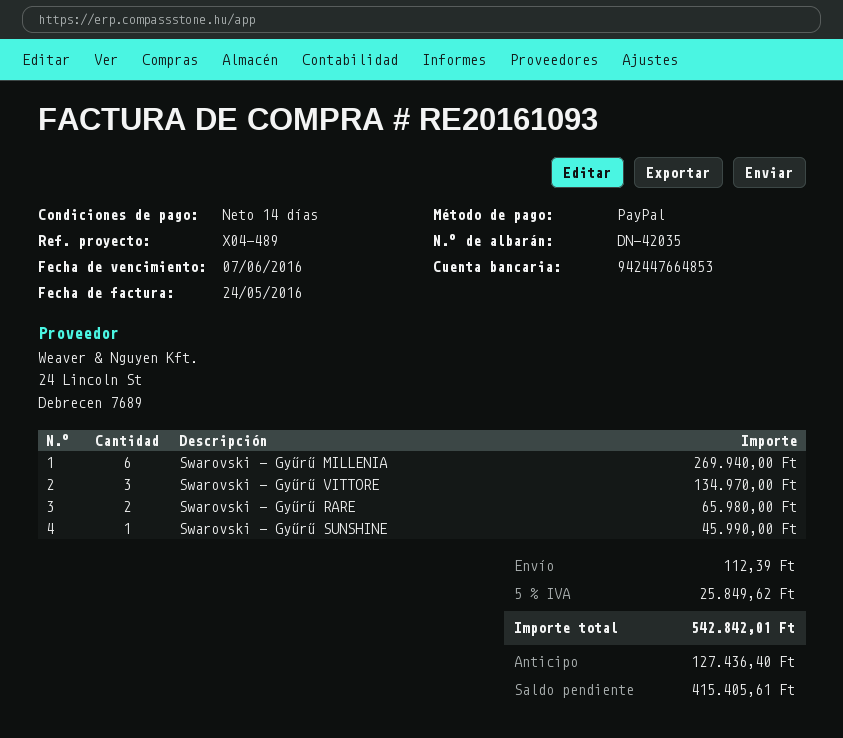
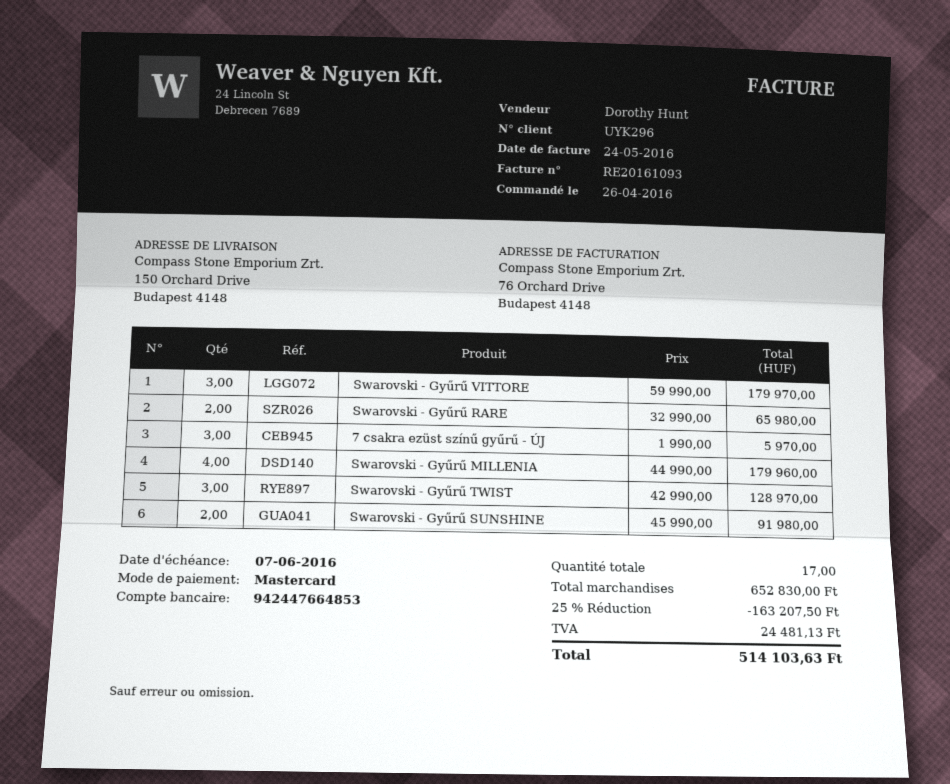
payment method: PayPal -> Mastercard
Swarovski - Gyűrű MILLENIA: 6 for 269940.00 -> 4 for 179960.00
Swarovski - Gyűrű VITTORE: 3 for 134970.00 -> 3 for 179970.00
Swarovski - Gyűrű SUNSHINE: 1 for 45990.00 -> 2 for 91980.00
7 csakra ezüst színű gyűrű - ÚJ: none -> 3 for 5970.00
Swarovski - Gyűrű TWIST: none -> 3 for 128970.00
discount: none -> 25% = 163207.50
shipping: 112.39 -> none
tax: 25849.62 -> 24481.13
total: 542842.01 -> 514103.63

